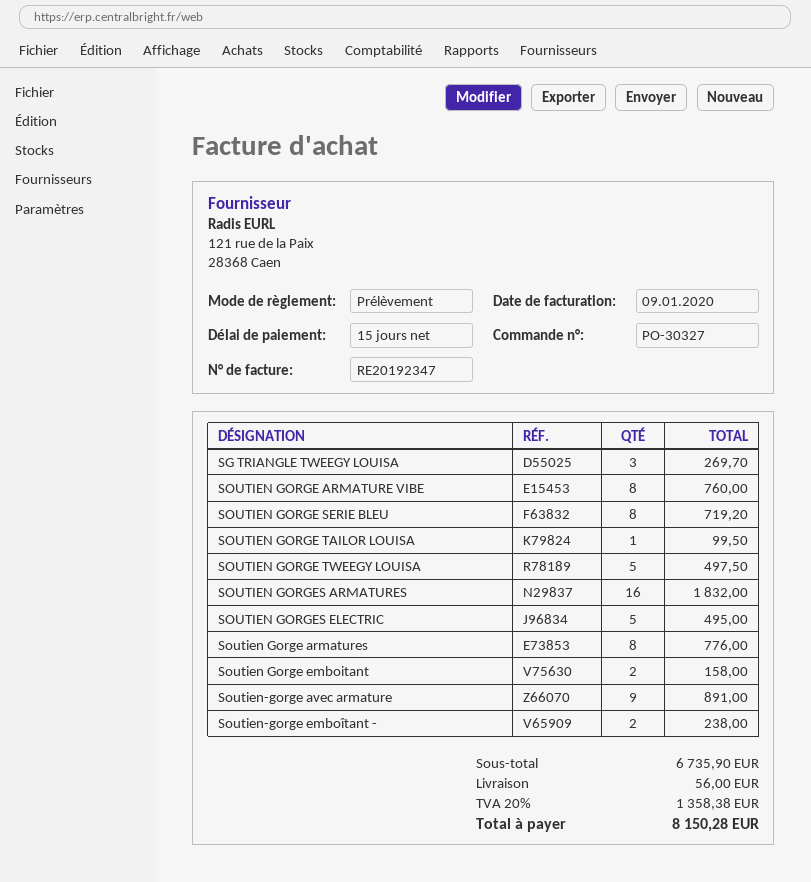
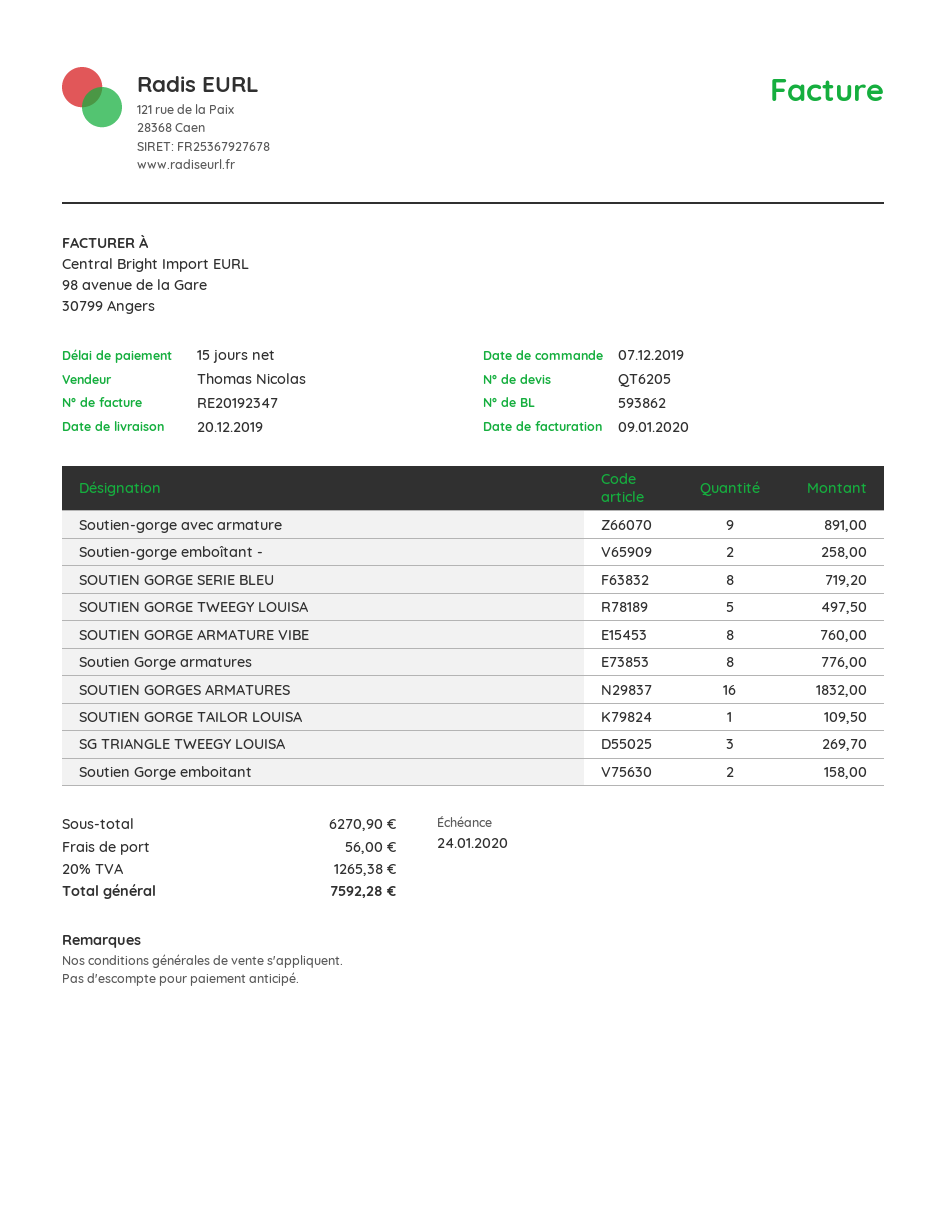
SOUTIEN GORGE TAILOR LOUISA: 1 for 99.50 -> 1 for 109.50
SOUTIEN GORGES ELECTRIC: 5 for 495.00 -> none
Soutien-gorge emboîtant -: 2 for 238.00 -> 2 for 258.00
subtotal: 6735.90 -> 6270.90
tax: 20% = 1358.38 -> 20% = 1265.38
total: 8150.28 -> 7592.28

